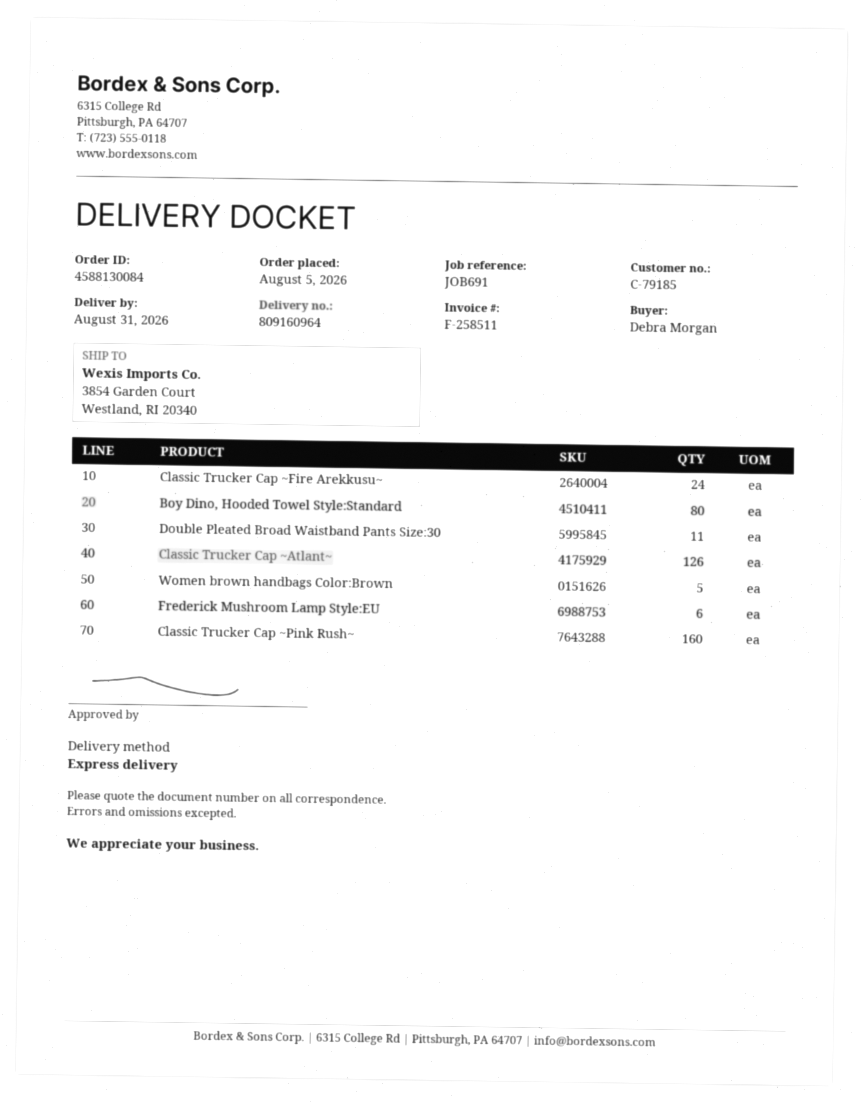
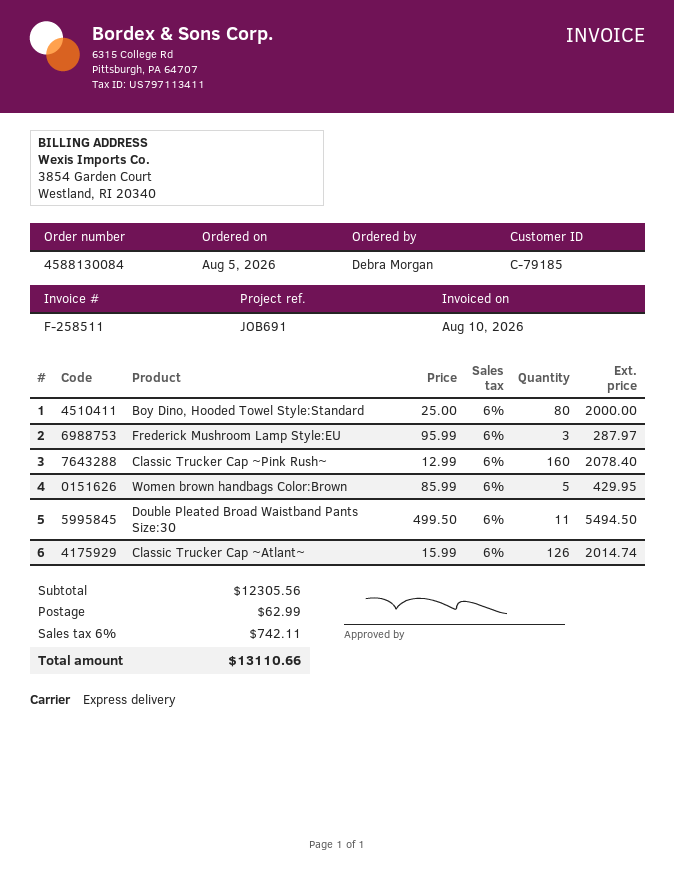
Classic Trucker Cap ~Fire Arekkusu~: 24 -> none
Frederick Mushroom Lamp Style:EU: 6 -> 3

